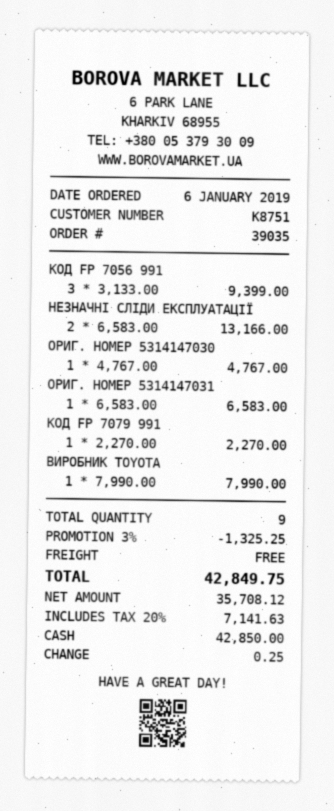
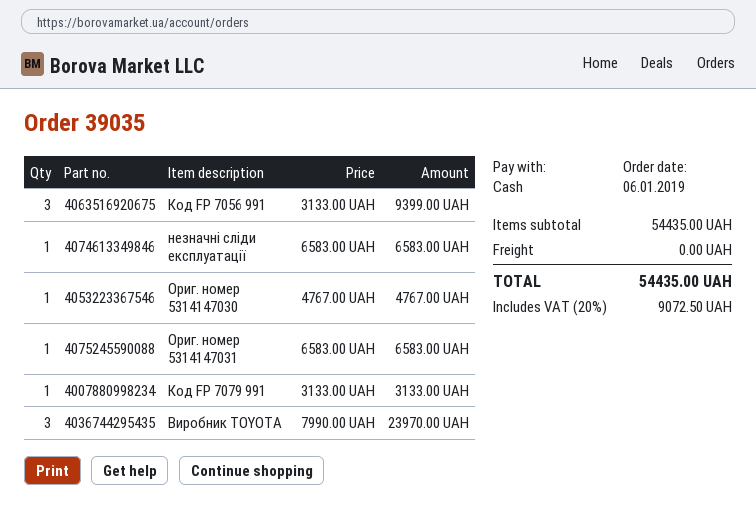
НЕЗНАЧНІ СЛІДИ ЕКСПЛУАТАЦІЇ: 2 x 6583.00 = 13166.00 -> 1 x 6583.00 = 6583.00
КОД FP 7079 991: 1 x 2270.00 = 2270.00 -> 1 x 3133.00 = 3133.00
ВИРОБНИК TOYOTA: 1 x 7990.00 = 7990.00 -> 3 x 7990.00 = 23970.00
discount: 3% = 1325.25 -> none
tax: 20% = 7141.63 -> 20% = 9072.50
total: 42849.75 -> 54435.00

